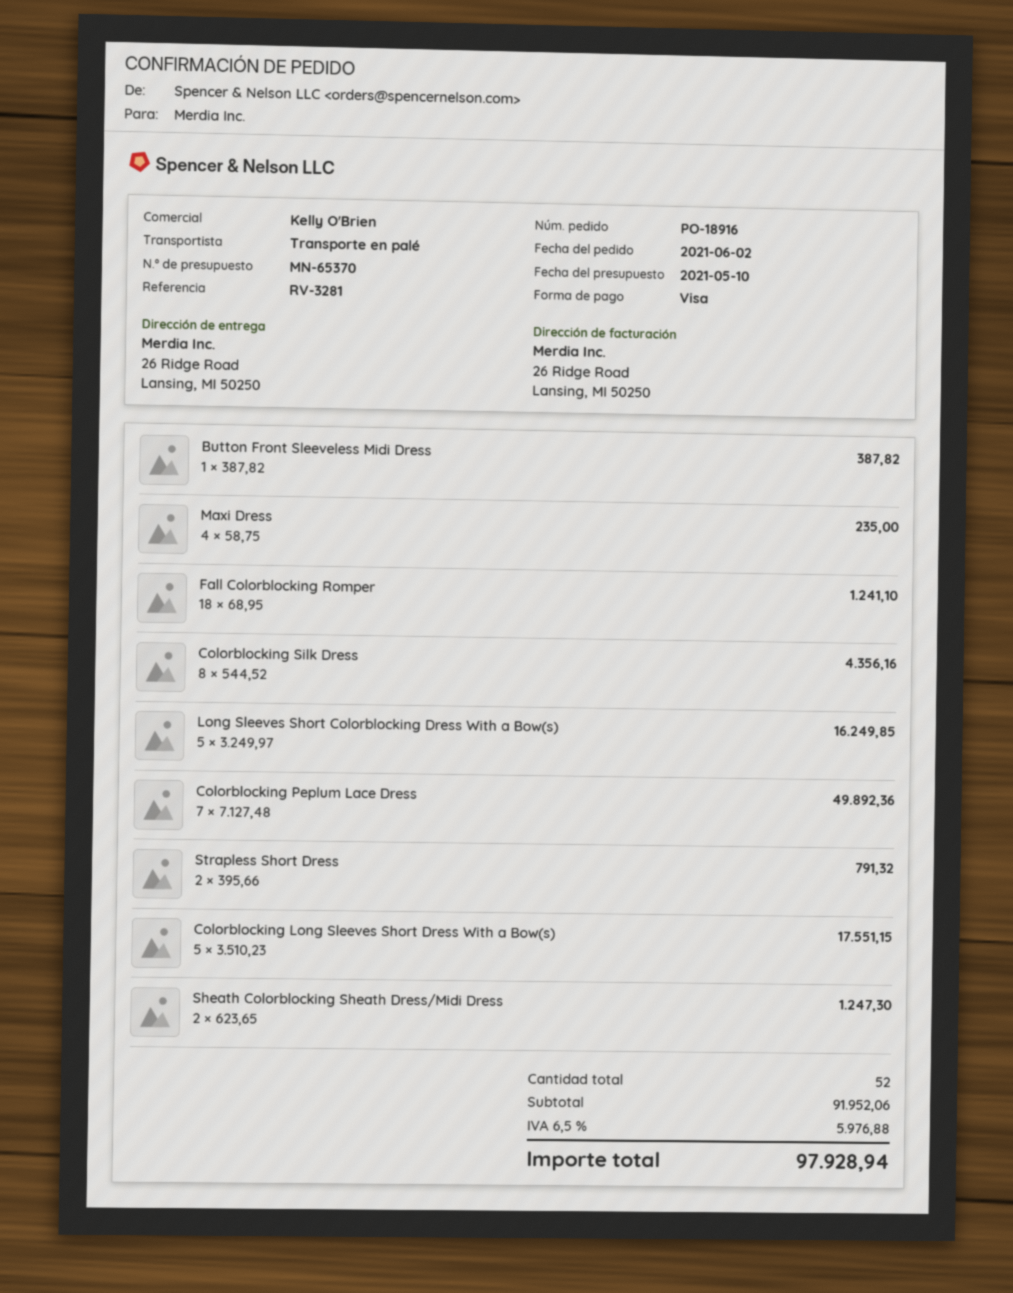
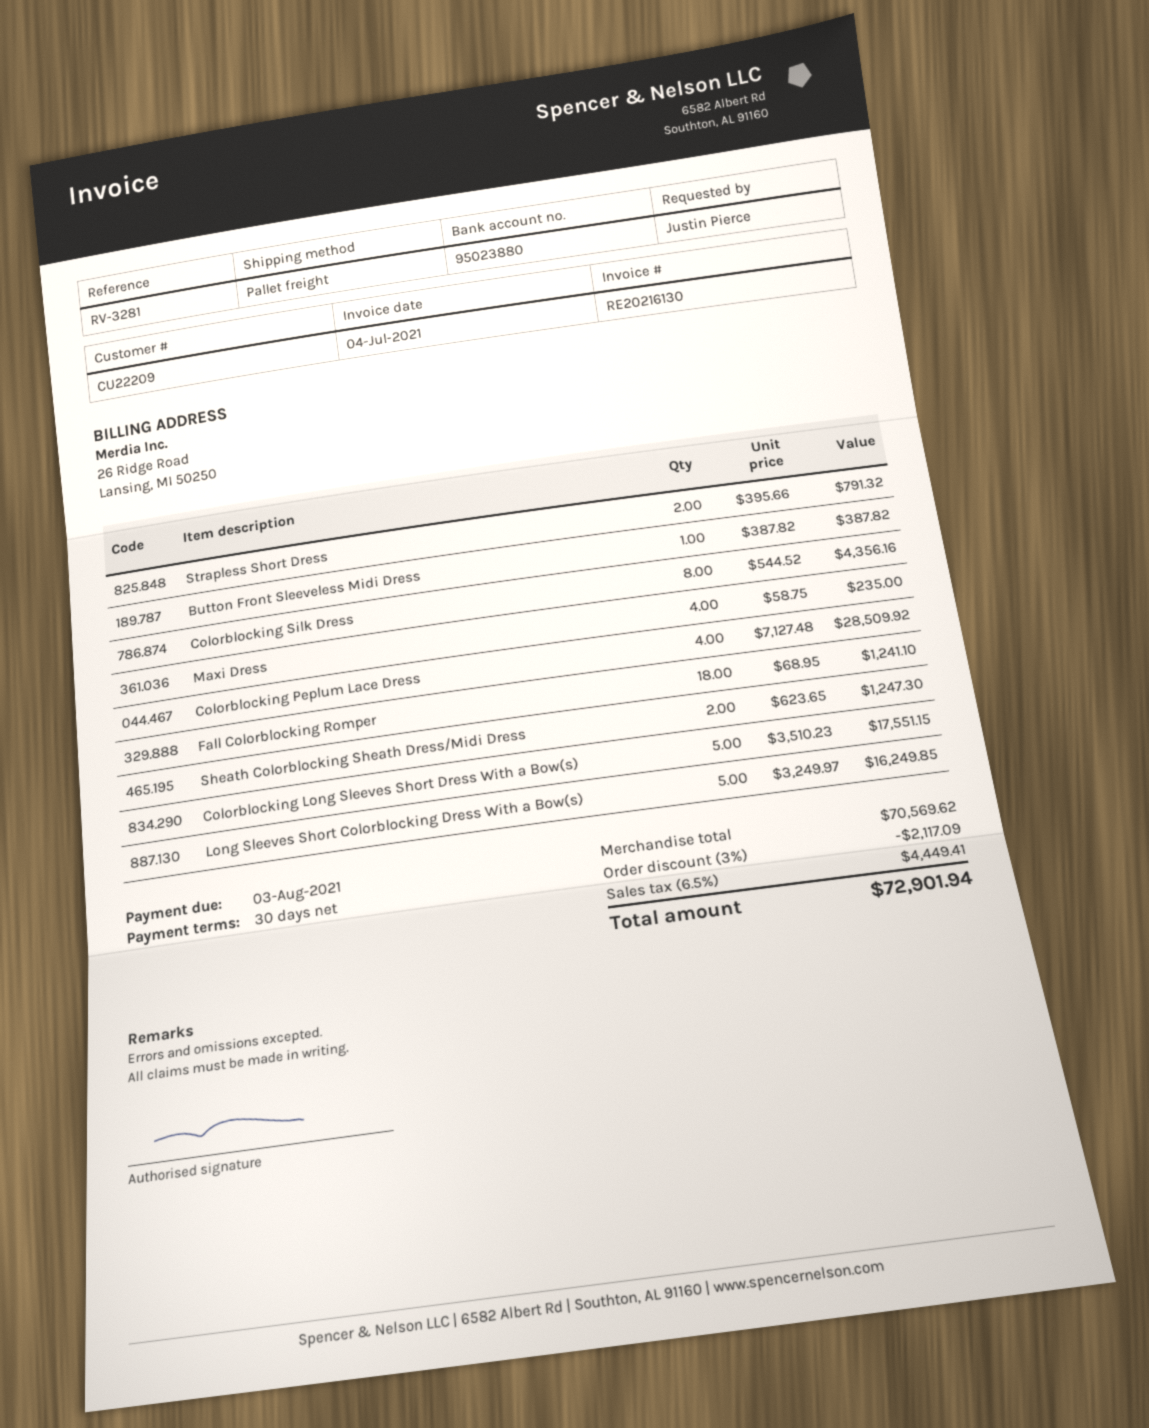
Colorblocking Peplum Lace Dress: 7 x 7127.48 = 49892.36 -> 4 x 7127.48 = 28509.92
subtotal: 91952.06 -> 70569.62
discount: none -> 3% = 2117.09
tax: 6.5% = 5976.88 -> 6.5% = 4449.41
total: 97928.94 -> 72901.94

